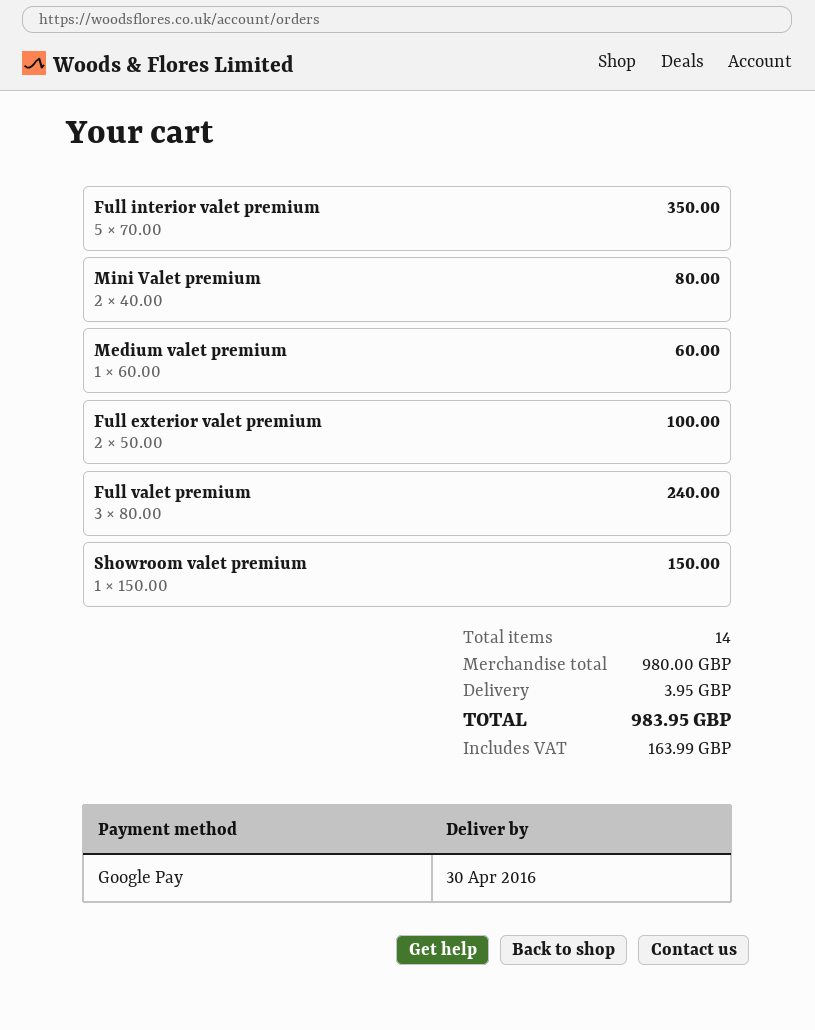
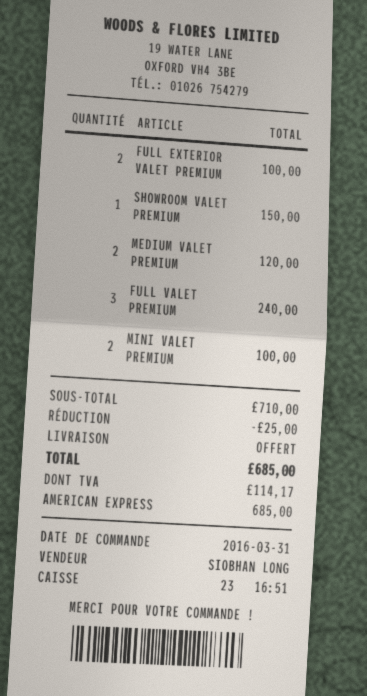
payment method: Google Pay -> American Express
Full interior valet premium: 5 for 350.00 -> none
Mini Valet premium: 2 for 80.00 -> 2 for 100.00
Medium valet premium: 1 for 60.00 -> 2 for 120.00
subtotal: 980.00 -> 710.00
discount: none -> 25.00
shipping: 3.95 -> 0.00
tax: 163.99 -> 114.17
total: 983.95 -> 685.00

